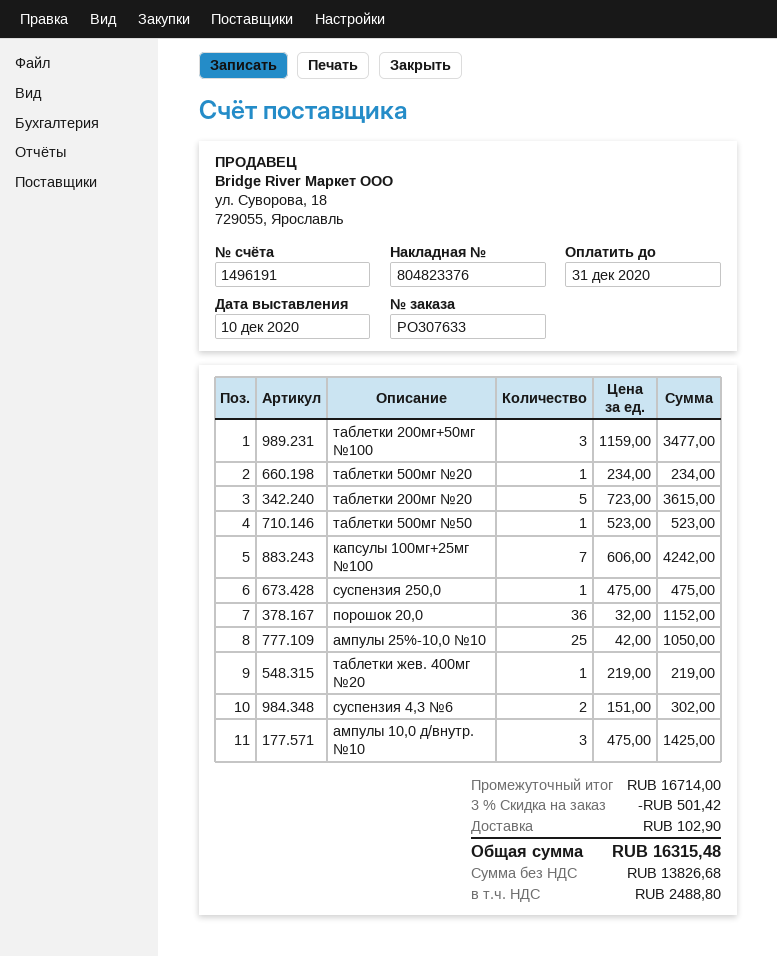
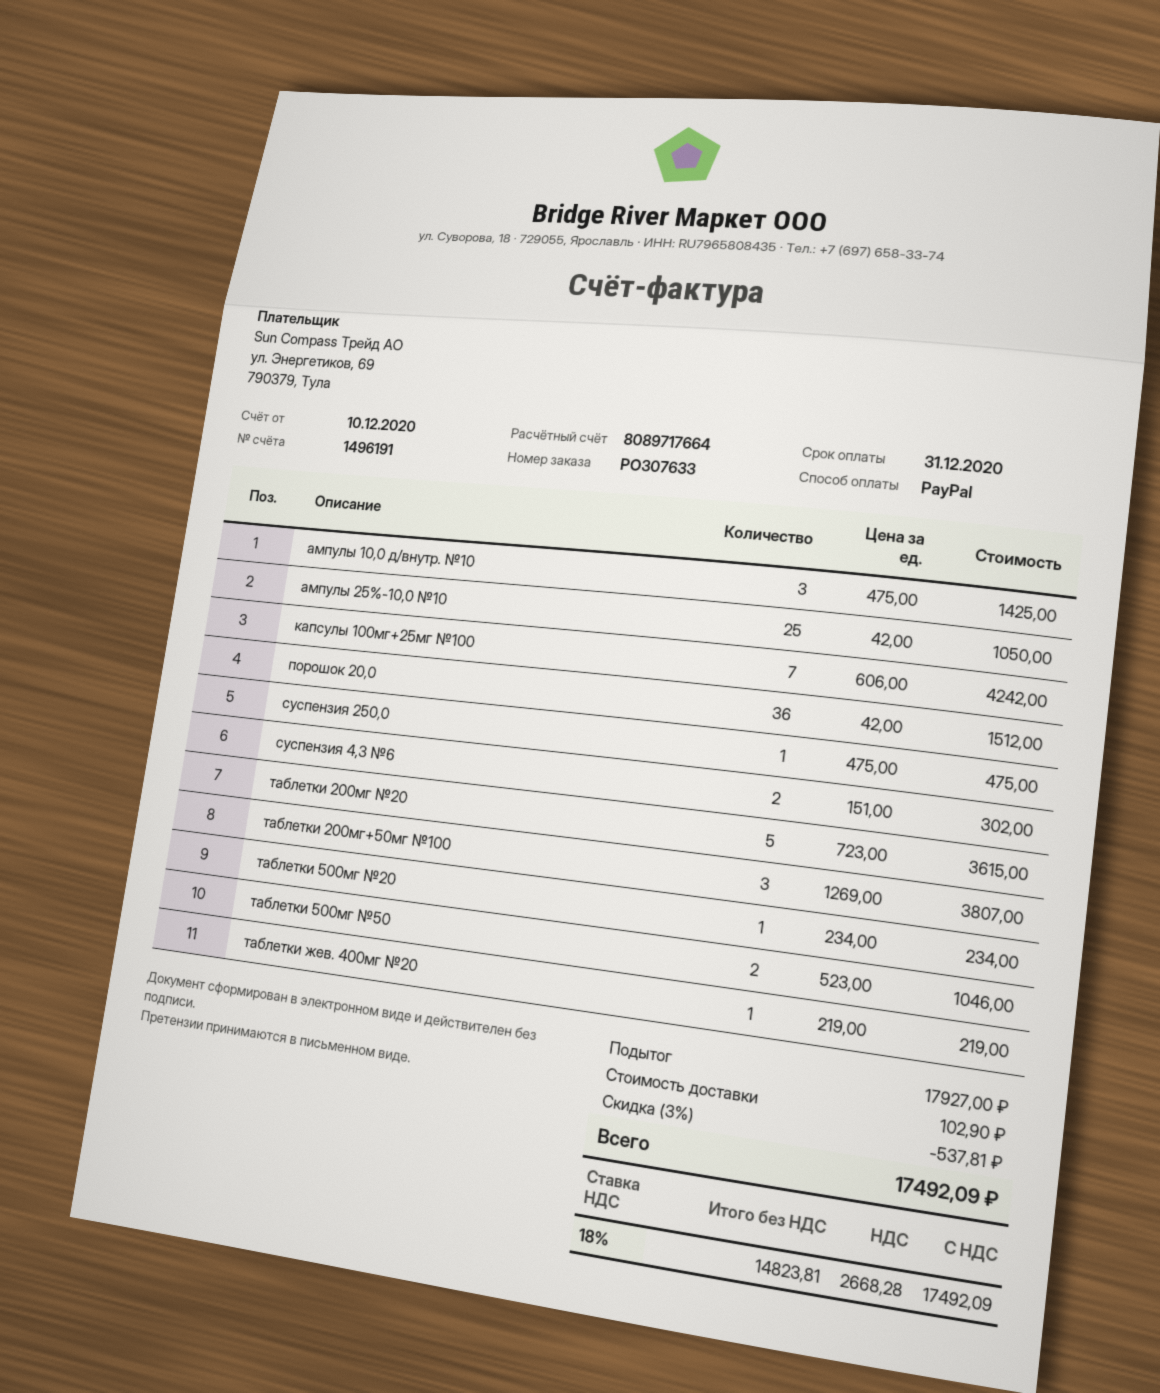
таблетки 200мг+50мг №100: 3 x 1159.00 = 3477.00 -> 3 x 1269.00 = 3807.00
таблетки 500мг №50: 1 x 523.00 = 523.00 -> 2 x 523.00 = 1046.00
порошок 20,0: 36 x 32.00 = 1152.00 -> 36 x 42.00 = 1512.00
subtotal: 16714.00 -> 17927.00
discount: 3% = 501.42 -> 3% = 537.81
net: 13826.68 -> 14823.81
tax: 2488.80 -> 2668.28
total: 16315.48 -> 17492.09

